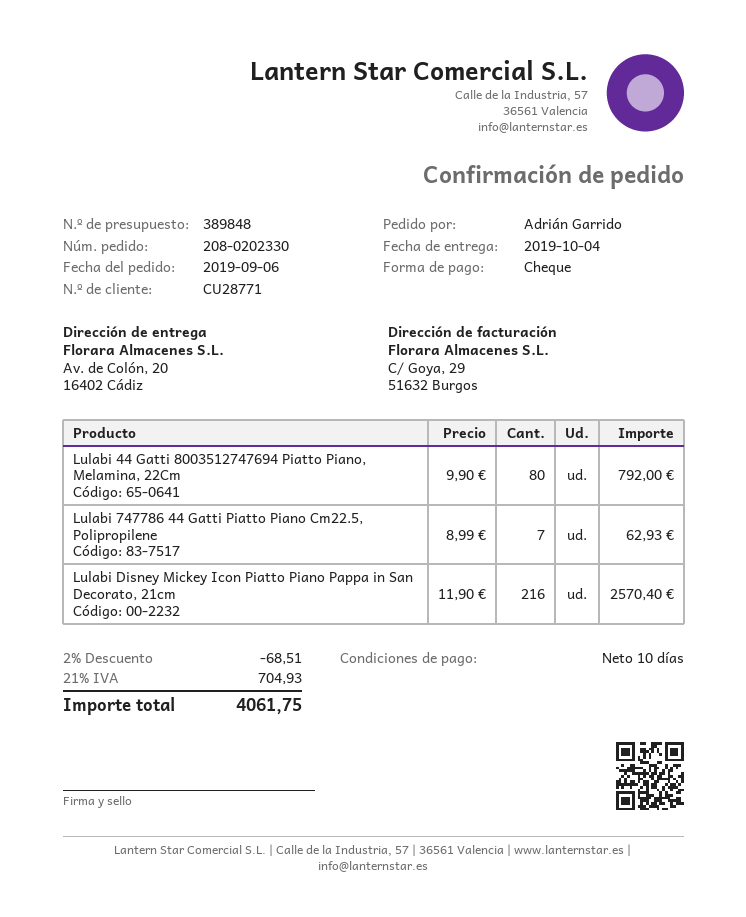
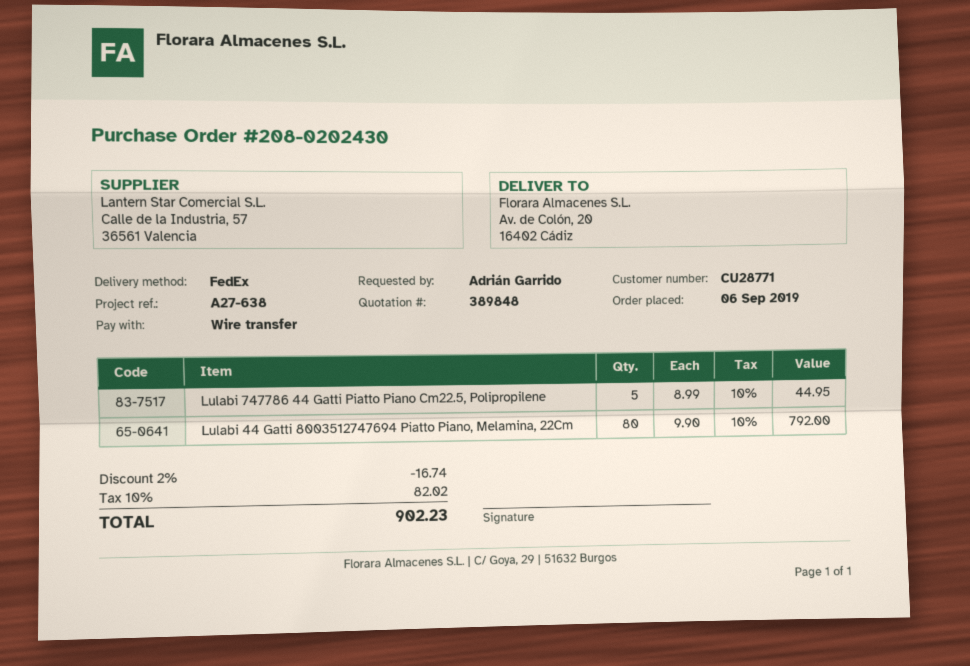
order number: 208-0202330 -> 208-0202430
payment method: cheque -> bank transfer
Lulabi 747786 44 Gatti Piatto Piano Cm22.5, Polipropilene: 7 x 8.99 = 62.93 -> 5 x 8.99 = 44.95
Lulabi Disney Mickey Icon Piatto Piano Pappa in San Decorato, 21cm: 216 x 11.90 = 2570.40 -> none
discount: 2% = 68.51 -> 2% = 16.74
tax: 21% = 704.93 -> 10% = 82.02
total: 4061.75 -> 902.23

